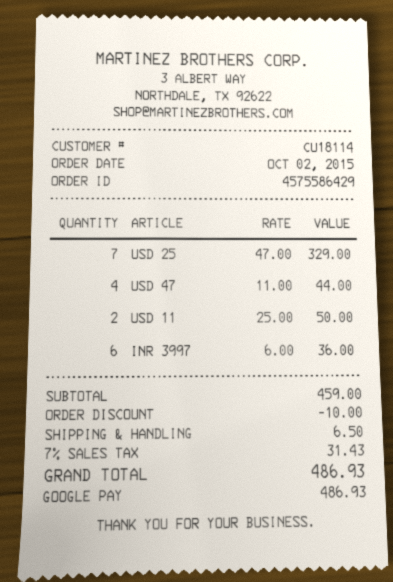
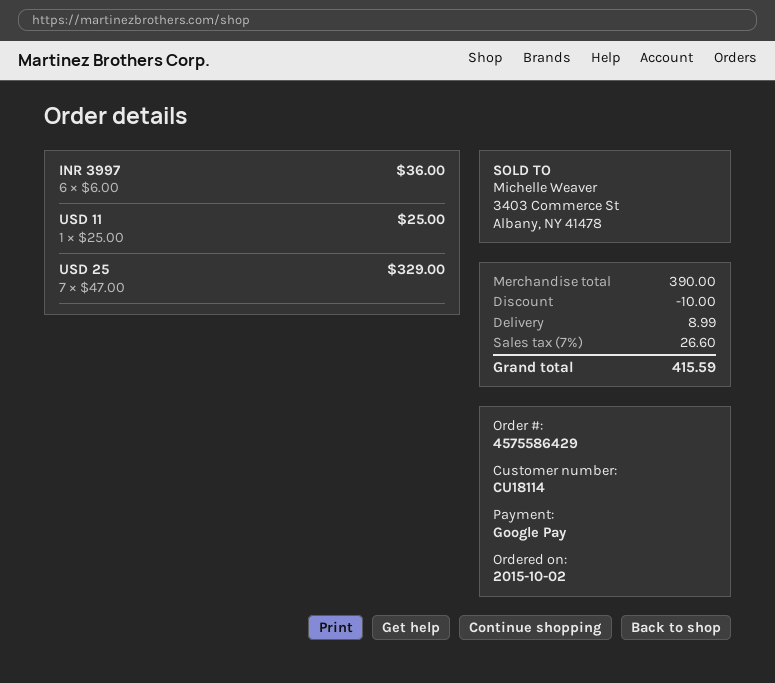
USD 47: 4 x 11.00 = 44.00 -> none
USD 11: 2 x 25.00 = 50.00 -> 1 x 25.00 = 25.00
subtotal: 459.00 -> 390.00
shipping: 6.50 -> 8.99
tax: 7% = 31.43 -> 7% = 26.60
total: 486.93 -> 415.59

